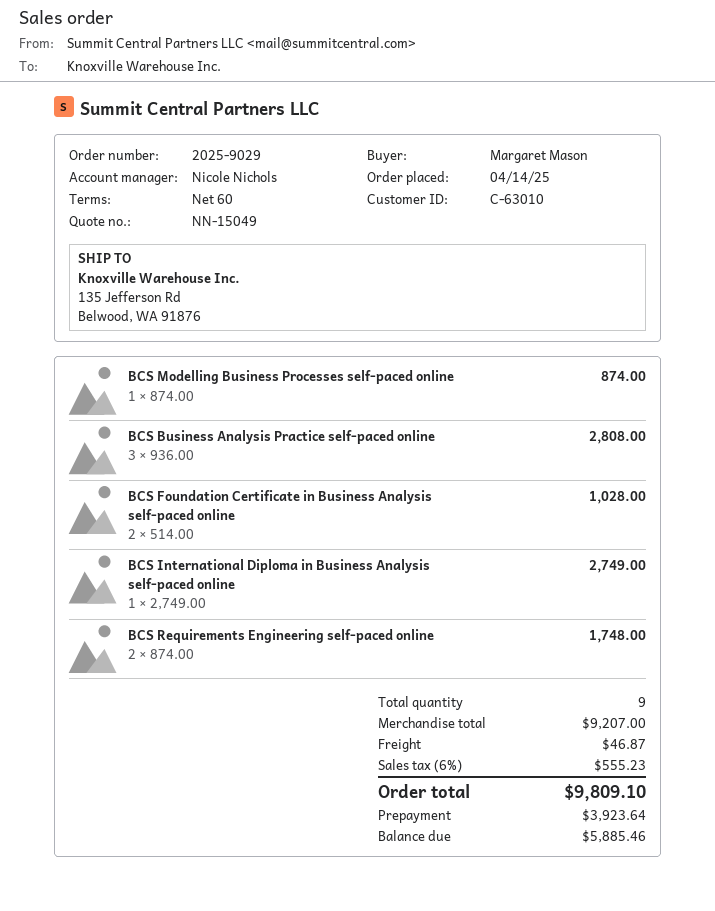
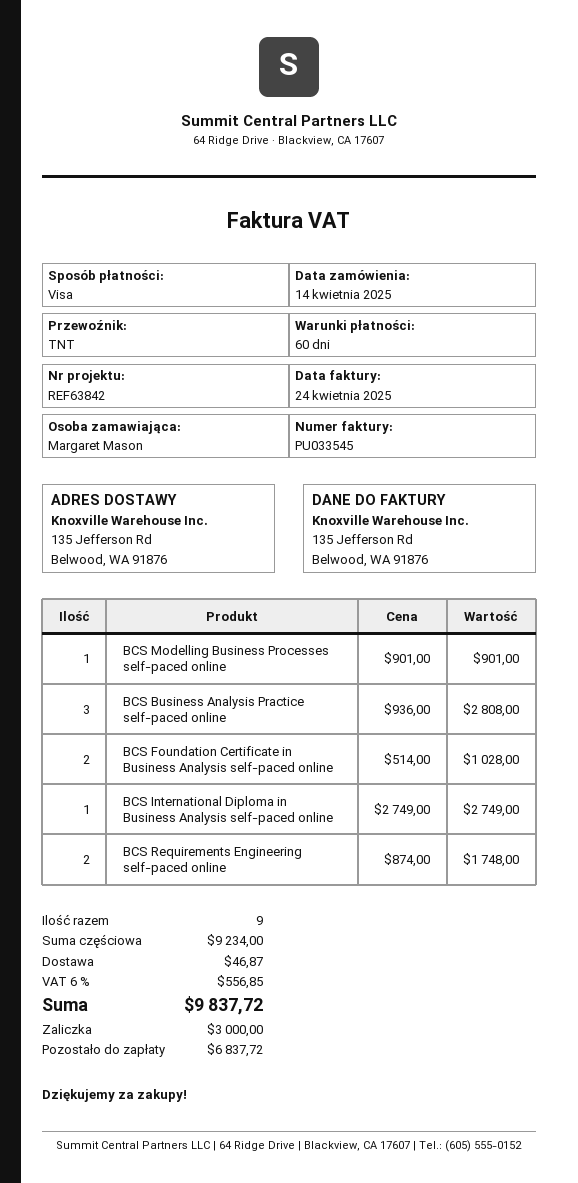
BCS Modelling Business Processes self-paced online: 1 x 874.00 = 874.00 -> 1 x 901.00 = 901.00
subtotal: 9207.00 -> 9234.00
tax: 6% = 555.23 -> 6% = 556.85
total: 9809.10 -> 9837.72
deposit: 3923.64 -> 3000.00
balance: 5885.46 -> 6837.72

